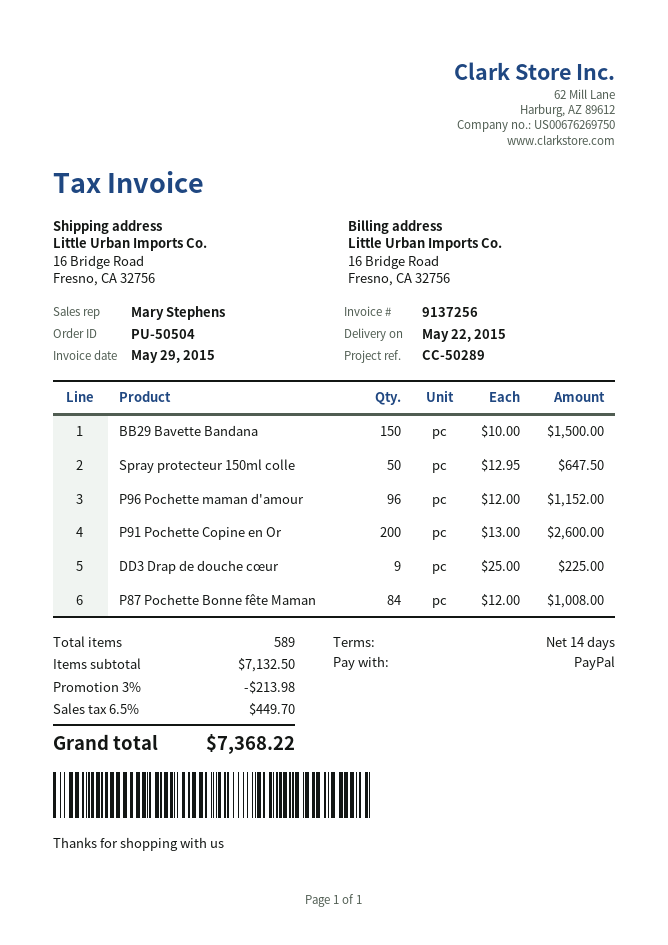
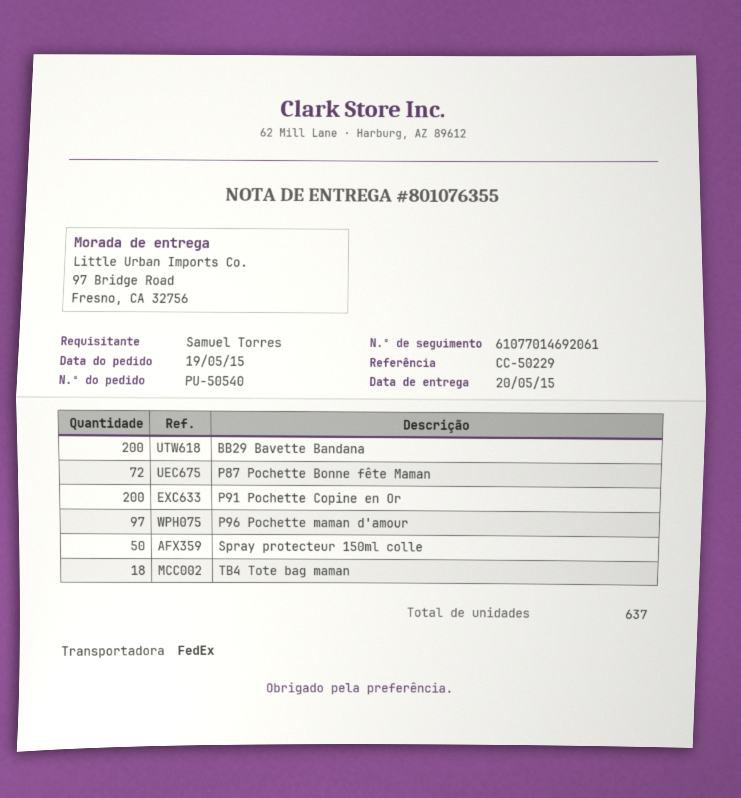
order number: PU-50504 -> PU-50540
delivery date: 2015-05-22 -> 2015-05-20
reference: CC-50289 -> CC-50229
ship to: 16 Bridge Road, Fresno, CA 32756 -> 97 Bridge Road, Fresno, CA 32756
BB29 Bavette Bandana: 150 -> 200
P96 Pochette maman d'amour: 96 -> 97
DD3 Drap de douche cœur: 9 -> none
P87 Pochette Bonne fête Maman: 84 -> 72
TB4 Tote bag maman: none -> 18
total quantity: 589 -> 637

